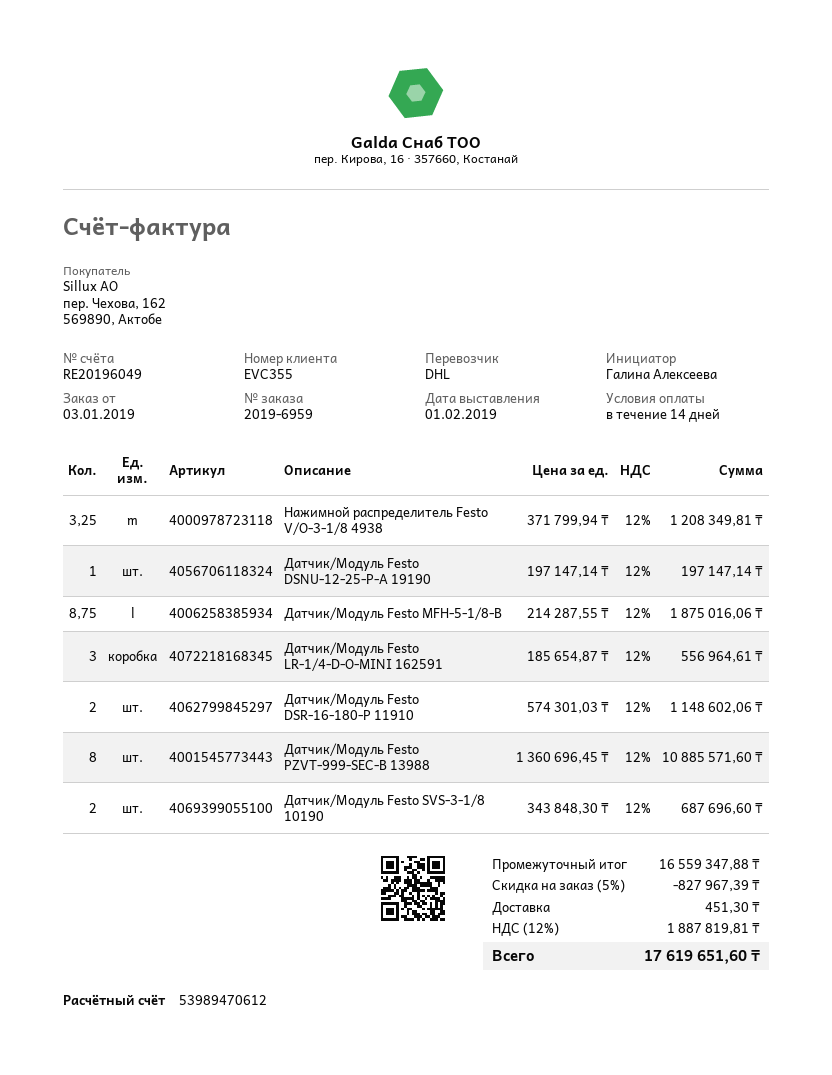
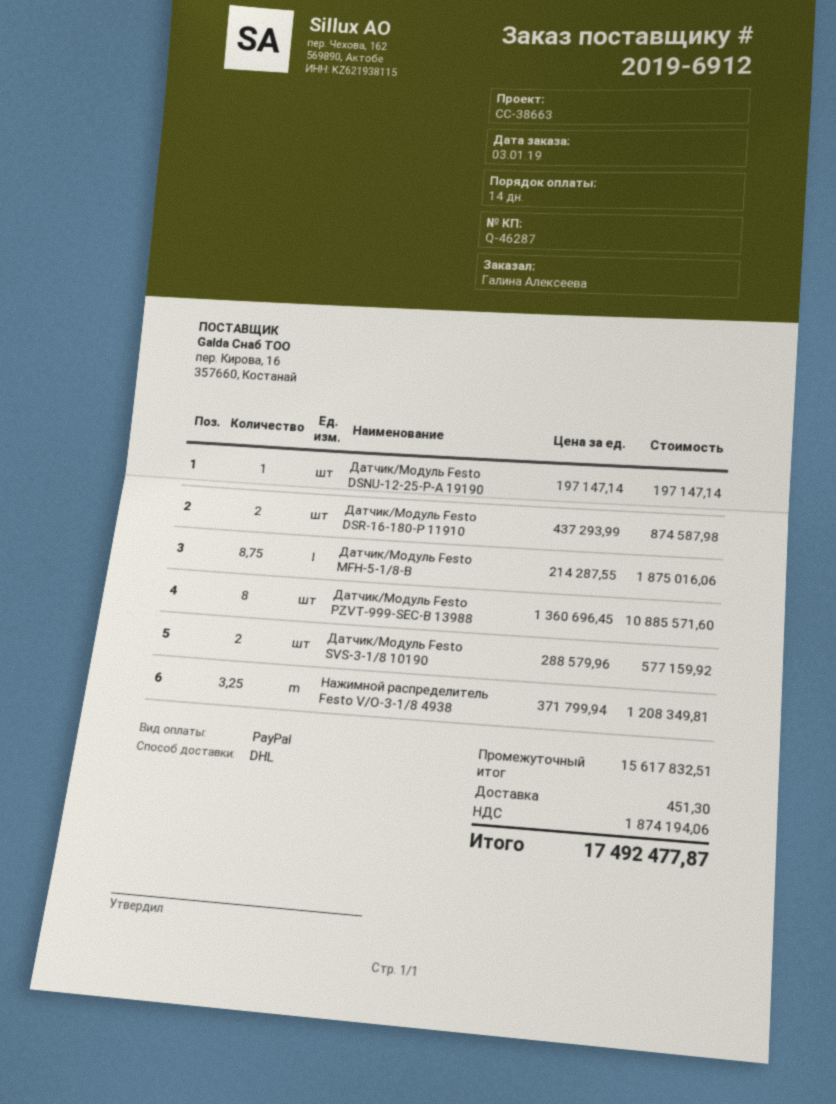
order number: 2019-6959 -> 2019-6912
Датчик/Модуль Festo LR-1/4-D-O-MINI 162591: 3 x 185654.87 = 556964.61 -> none
Датчик/Модуль Festo DSR-16-180-P 11910: 2 x 574301.03 = 1148602.06 -> 2 x 437293.99 = 874587.98
Датчик/Модуль Festo SVS-3-1/8 10190: 2 x 343848.30 = 687696.60 -> 2 x 288579.96 = 577159.92
subtotal: 16559347.88 -> 15617832.51
discount: 5% = 827967.39 -> none
tax: 1887819.81 -> 1874194.06
total: 17619651.60 -> 17492477.87

